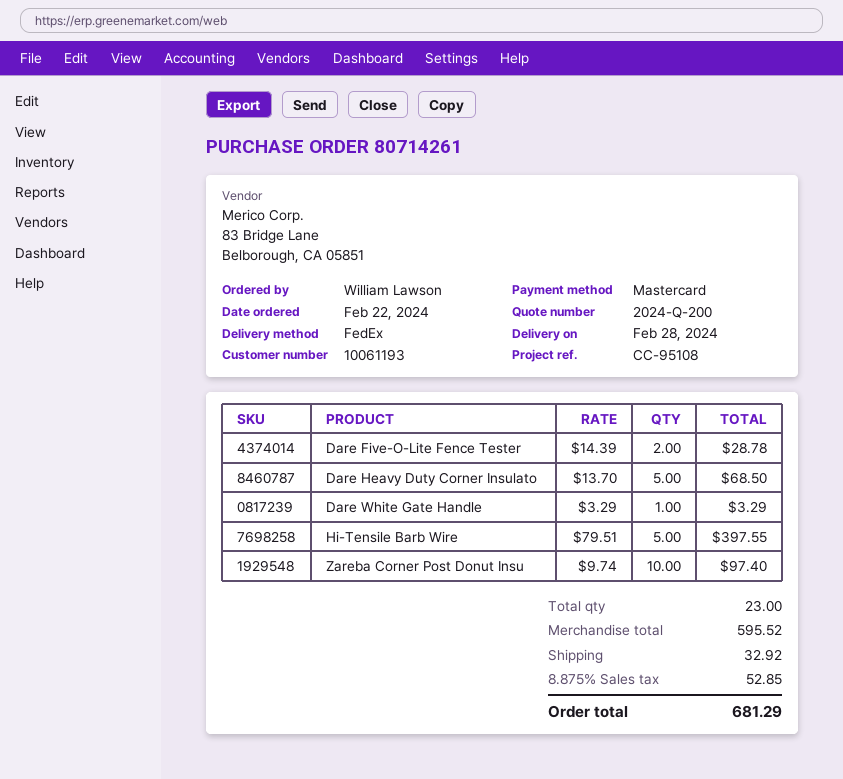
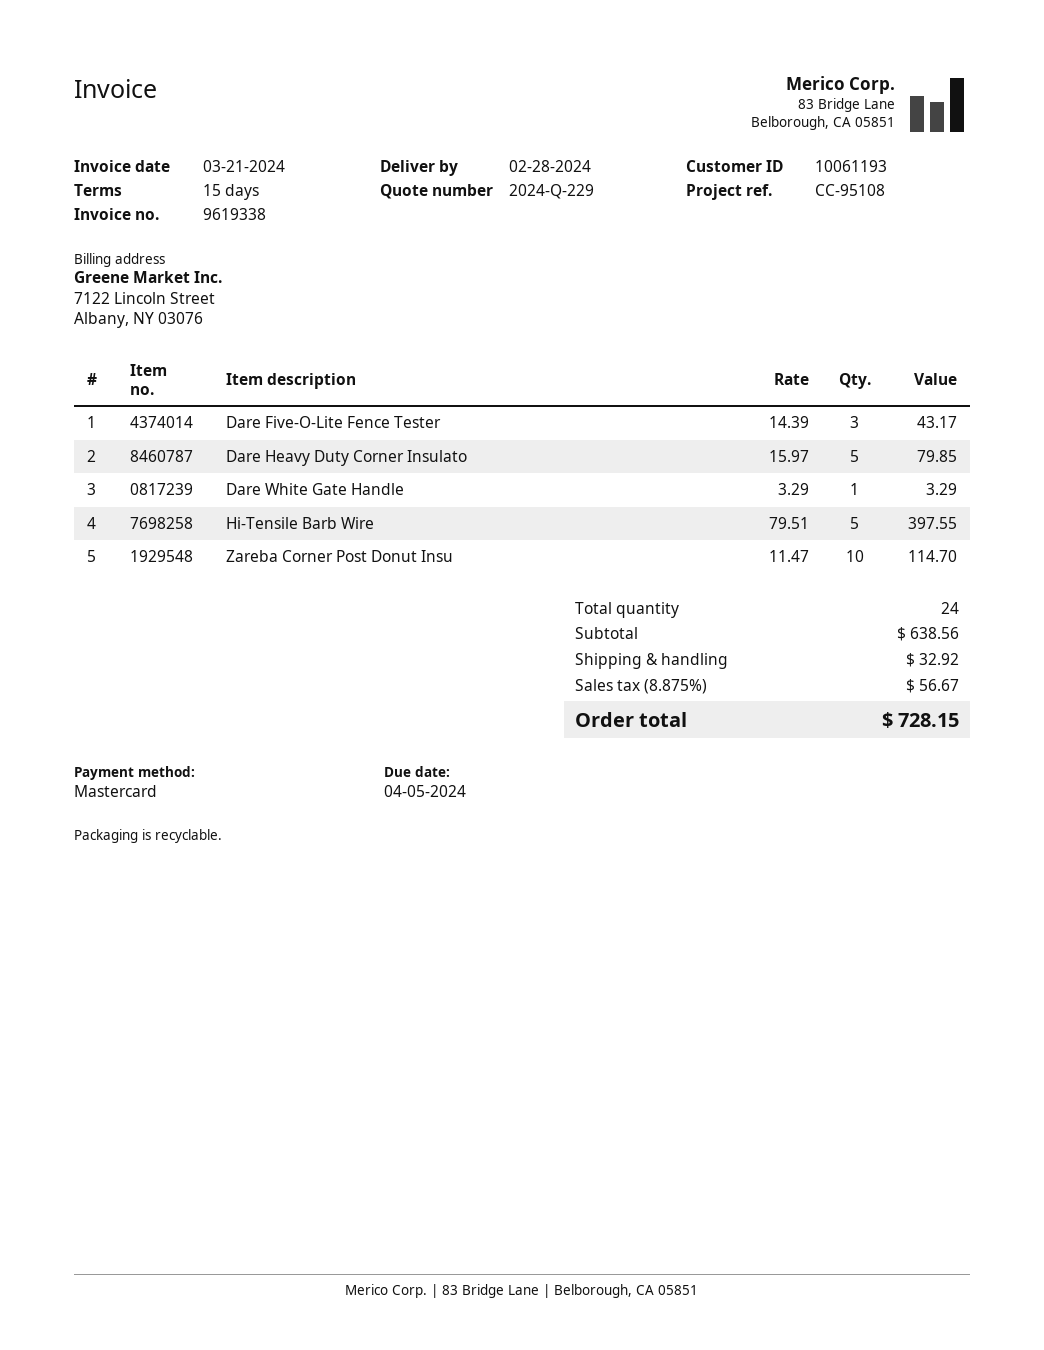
quote number: 2024-Q-200 -> 2024-Q-229
Dare Five-O-Lite Fence Tester: 2 x 14.39 = 28.78 -> 3 x 14.39 = 43.17
Dare Heavy Duty Corner Insulato: 5 x 13.70 = 68.50 -> 5 x 15.97 = 79.85
Zareba Corner Post Donut Insu: 10 x 9.74 = 97.40 -> 10 x 11.47 = 114.70
total quantity: 23 -> 24
subtotal: 595.52 -> 638.56
tax: 8.875% = 52.85 -> 8.875% = 56.67
total: 681.29 -> 728.15

